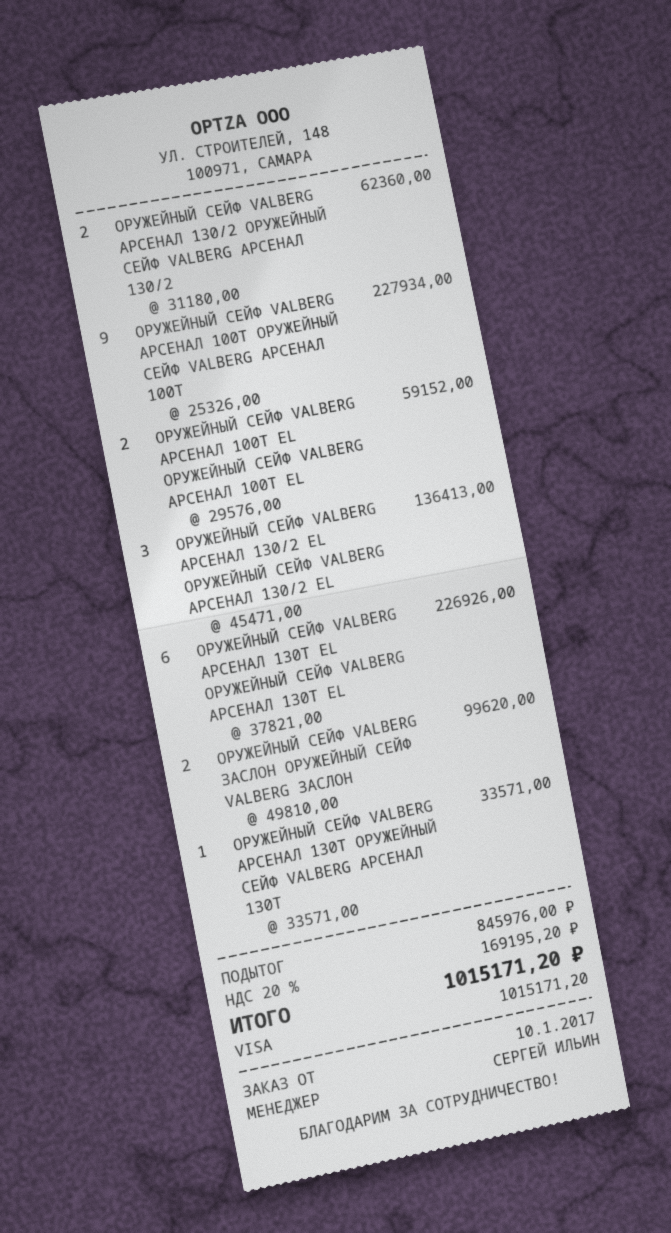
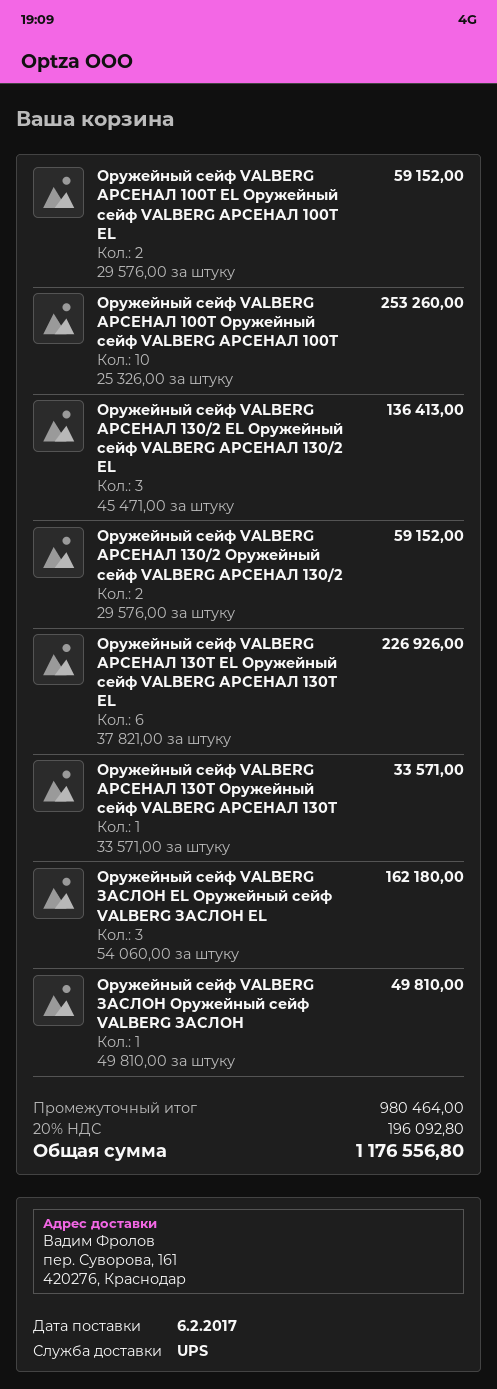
ОРУЖЕЙНЫЙ СЕЙФ VALBERG АРСЕНАЛ 130/2 ОРУЖЕЙНЫЙ СЕЙФ VALBERG АРСЕНАЛ 130/2: 2 x 31180.00 = 62360.00 -> 2 x 29576.00 = 59152.00
ОРУЖЕЙНЫЙ СЕЙФ VALBERG АРСЕНАЛ 100Т ОРУЖЕЙНЫЙ СЕЙФ VALBERG АРСЕНАЛ 100Т: 9 x 25326.00 = 227934.00 -> 10 x 25326.00 = 253260.00
ОРУЖЕЙНЫЙ СЕЙФ VALBERG ЗАСЛОН ОРУЖЕЙНЫЙ СЕЙФ VALBERG ЗАСЛОН: 2 x 49810.00 = 99620.00 -> 1 x 49810.00 = 49810.00
Оружейный сейф VALBERG ЗАСЛОН EL Оружейный сейф VALBERG ЗАСЛОН EL: none -> 3 x 54060.00 = 162180.00
subtotal: 845976.00 -> 980464.00
tax: 20% = 169195.20 -> 20% = 196092.80
total: 1015171.20 -> 1176556.80

